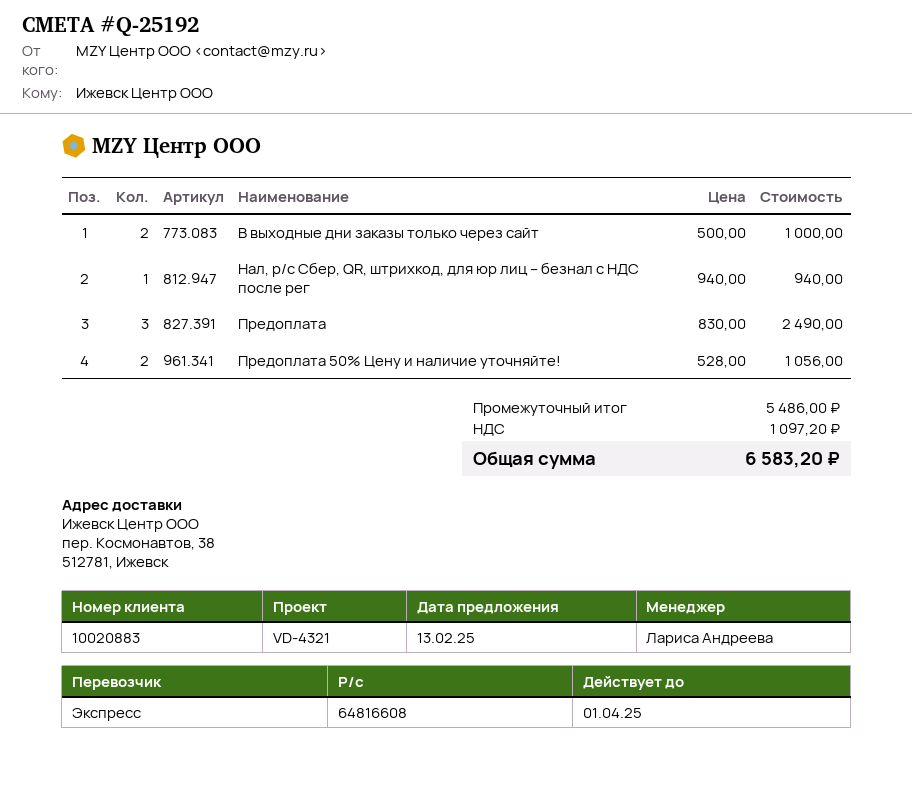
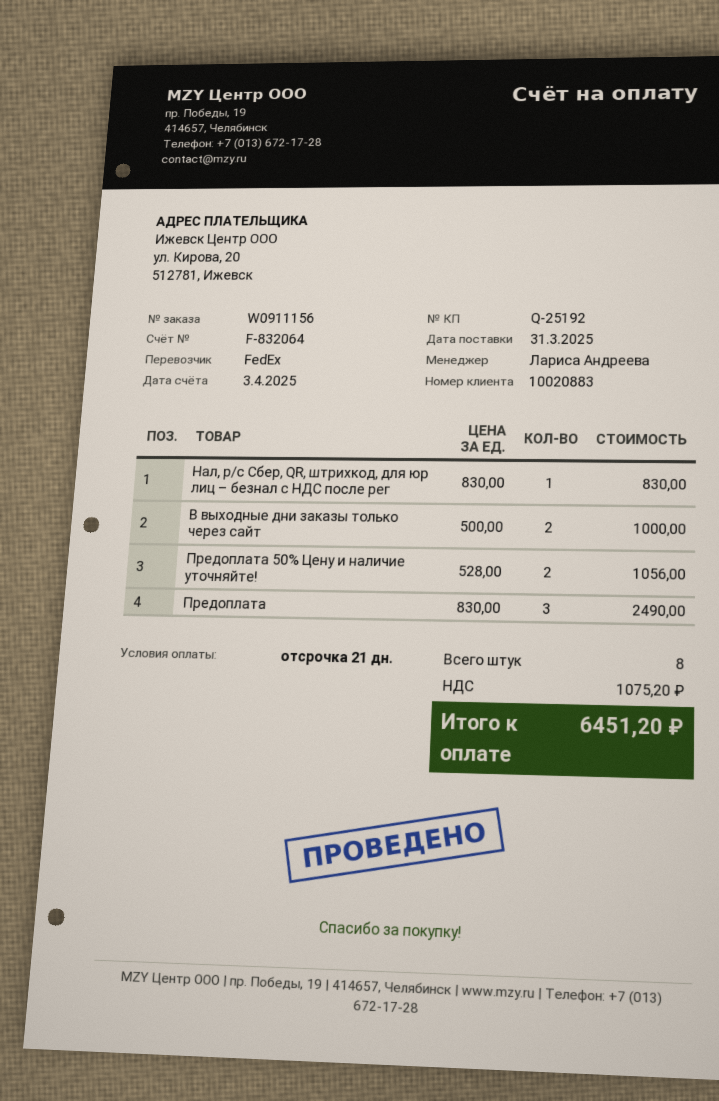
shipping method: express -> FedEx
Нал, р/с Сбер, QR, штрихкод, для юр лиц – безнал с НДС после рег: 1 x 940.00 = 940.00 -> 1 x 830.00 = 830.00
tax: 1097.20 -> 1075.20
total: 6583.20 -> 6451.20

